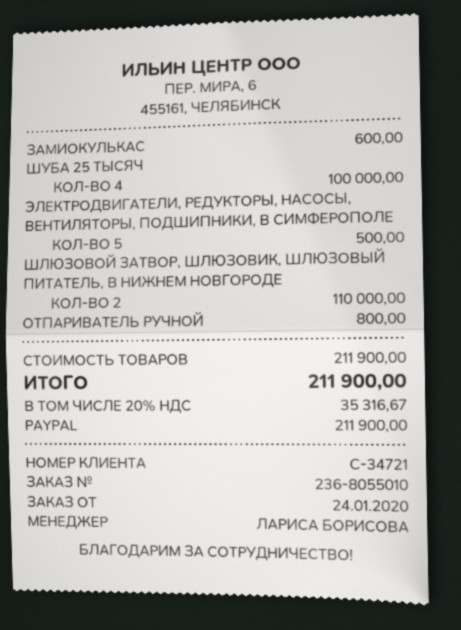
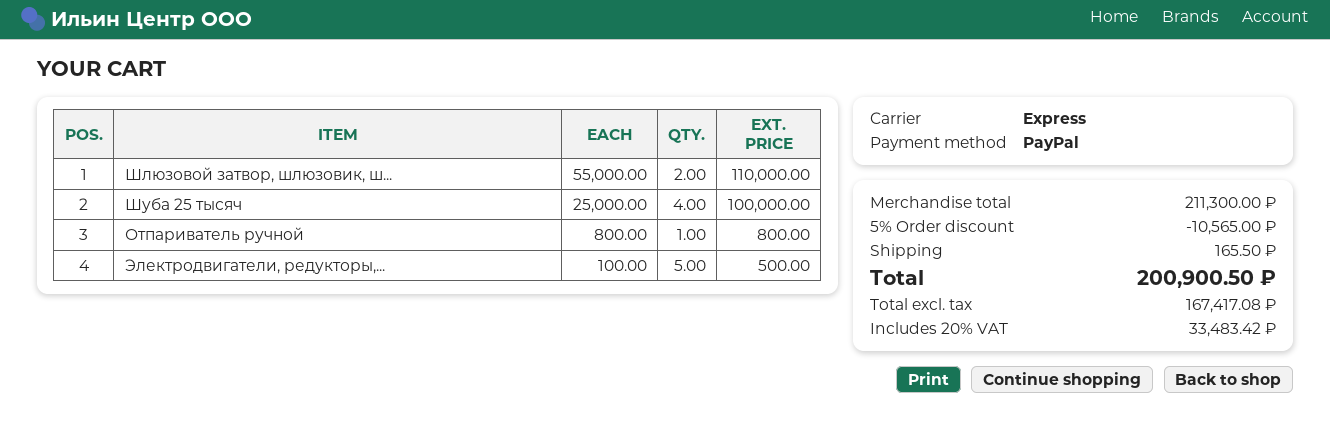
ЗАМИОКУЛЬКАС: 1 for 600.00 -> none
subtotal: 211900.00 -> 211300.00
discount: none -> 5% = 10565.00
shipping: none -> 165.50
tax: 20% = 35316.67 -> 20% = 33483.42
total: 211900.00 -> 200900.50

